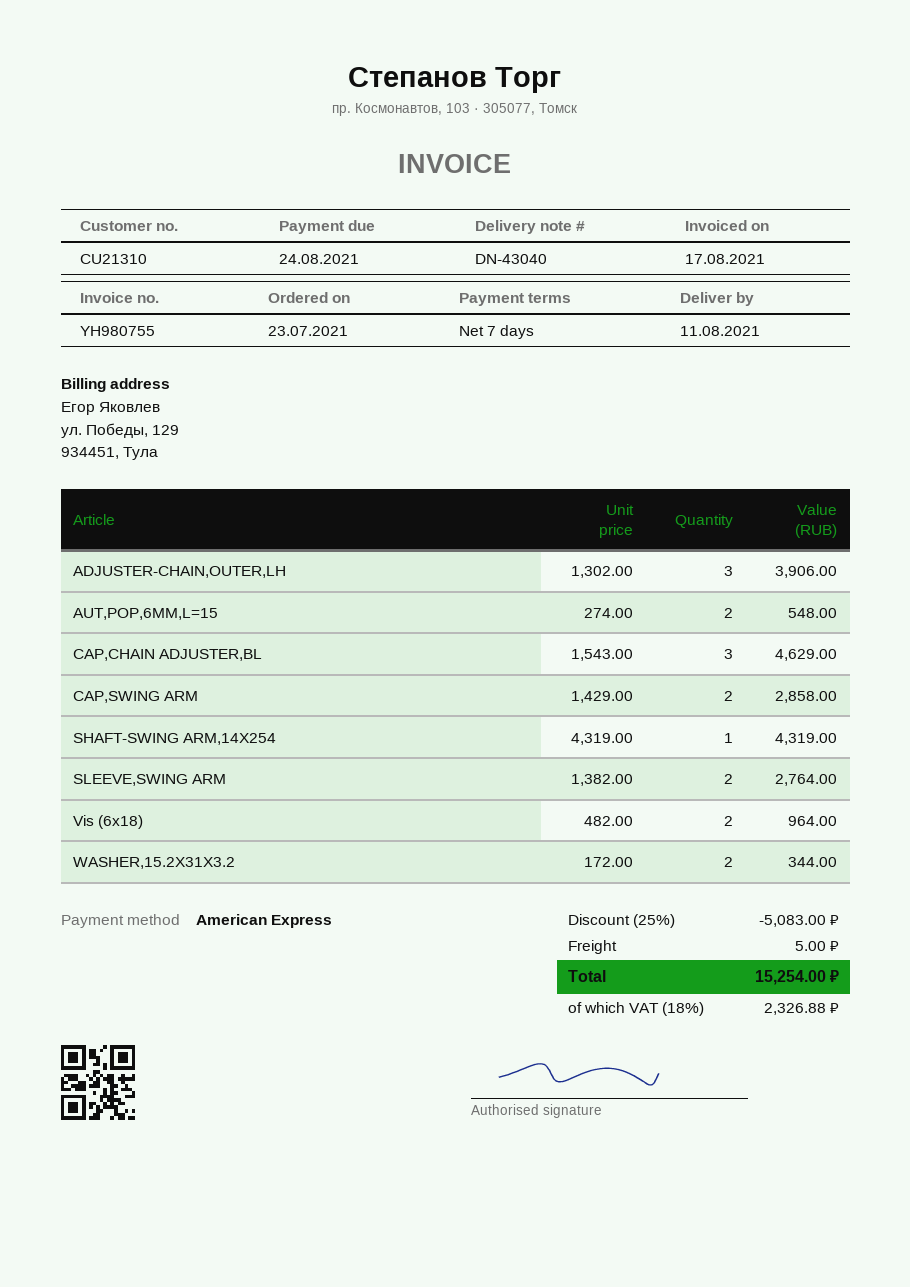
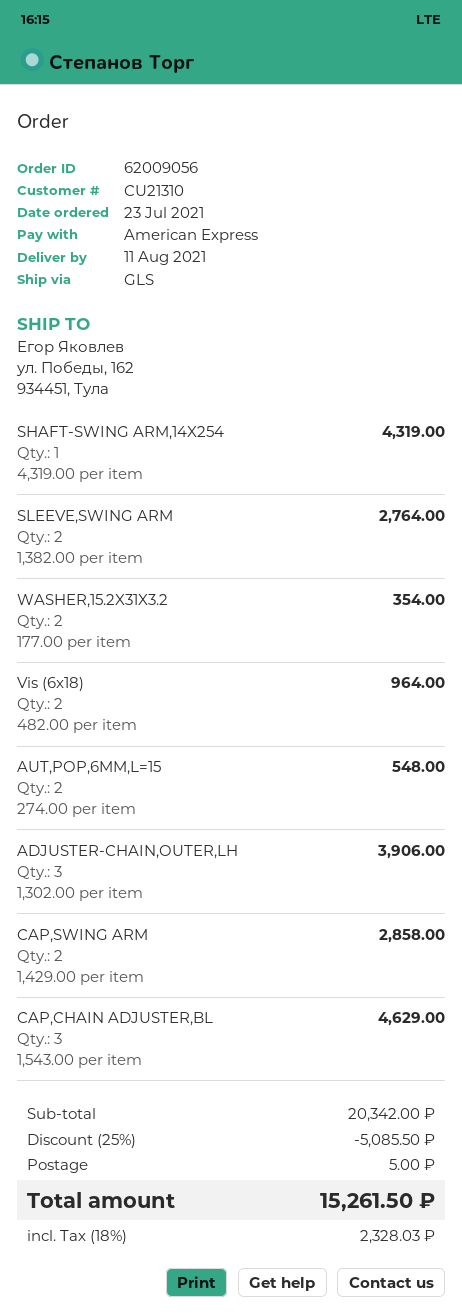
WASHER,15.2X31X3.2: 2 x 172.00 = 344.00 -> 2 x 177.00 = 354.00
discount: 25% = 5083.00 -> 25% = 5085.50
tax: 18% = 2326.88 -> 18% = 2328.03
total: 15254.00 -> 15261.50

